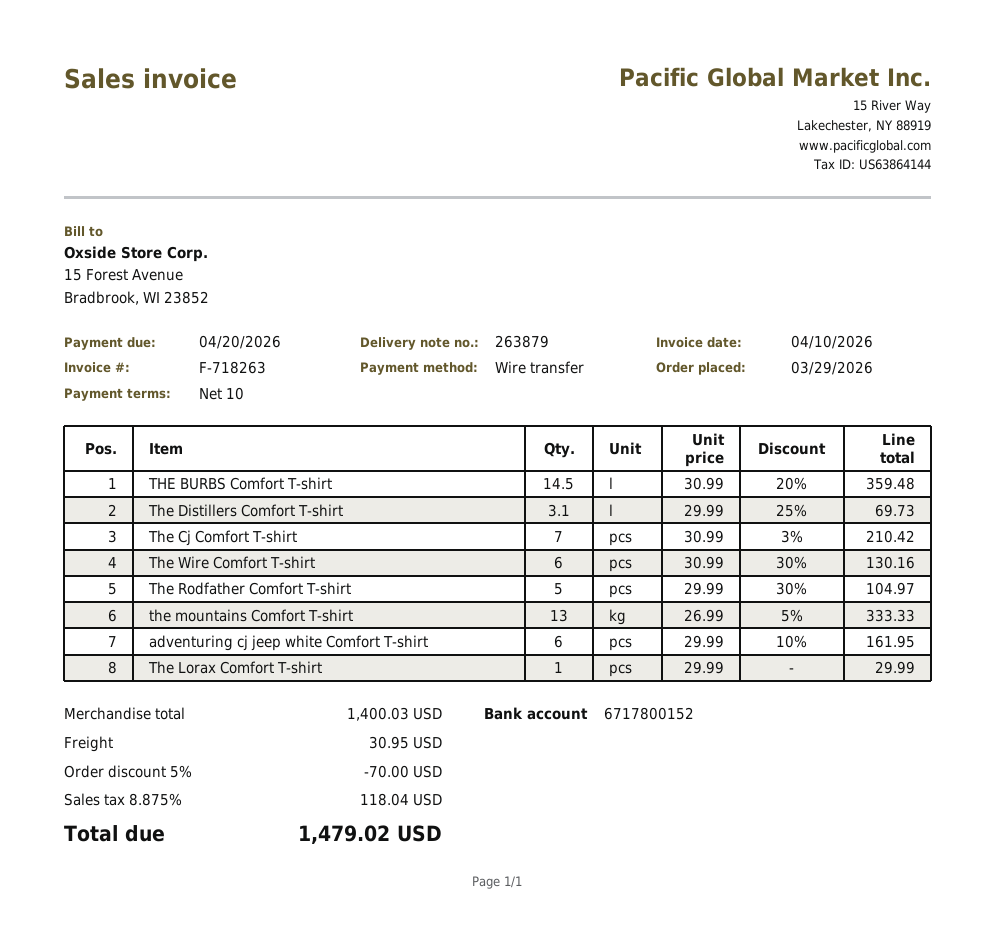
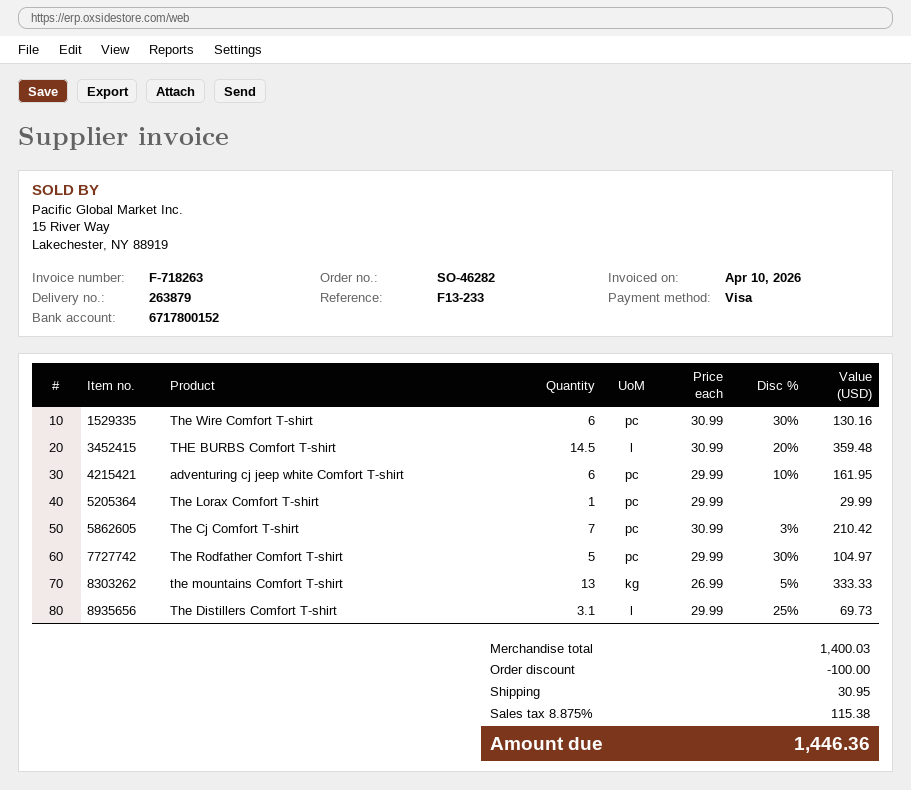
payment method: bank transfer -> Visa
discount: 70.00 -> 100.00
tax: 8.875% = 118.04 -> 8.875% = 115.38
total: 1479.02 -> 1446.36

